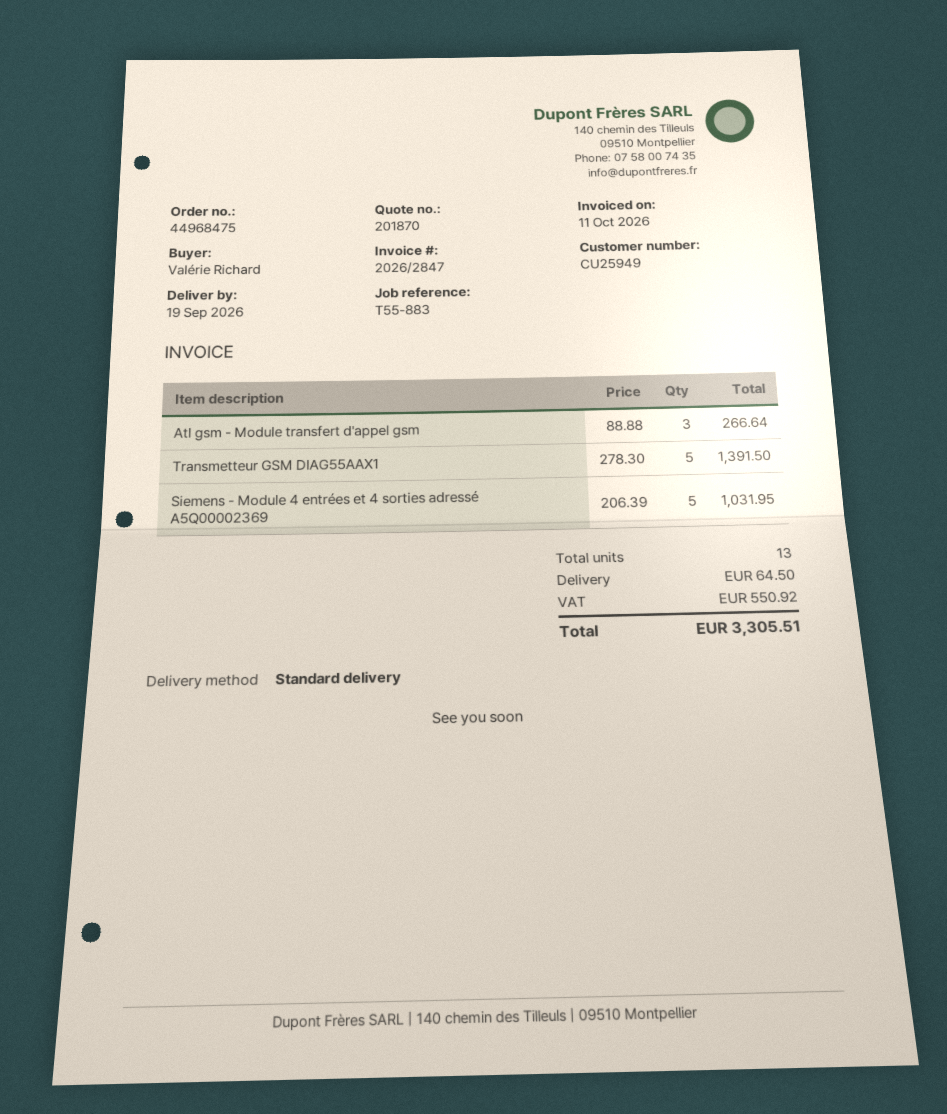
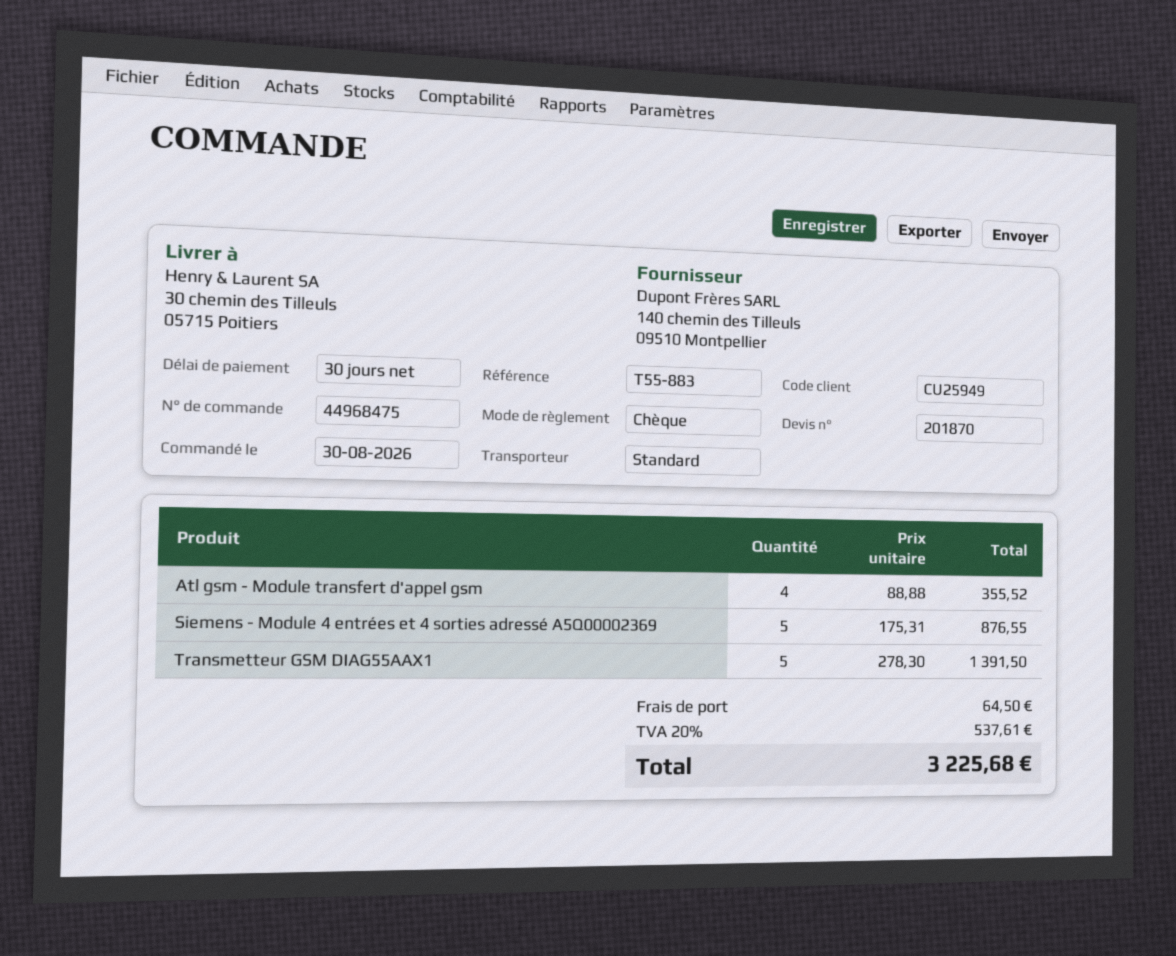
Atl gsm - Module transfert d'appel gsm: 3 x 88.88 = 266.64 -> 4 x 88.88 = 355.52
Siemens - Module 4 entrées et 4 sorties adressé A5Q00002369: 5 x 206.39 = 1031.95 -> 5 x 175.31 = 876.55
tax: 550.92 -> 537.61
total: 3305.51 -> 3225.68

